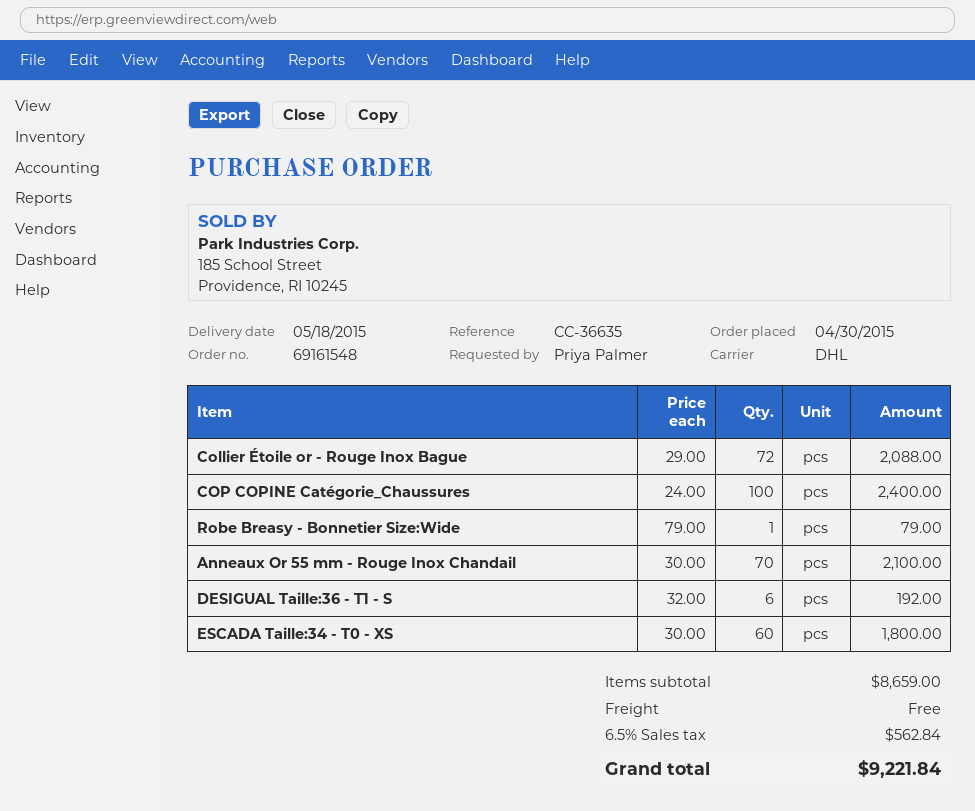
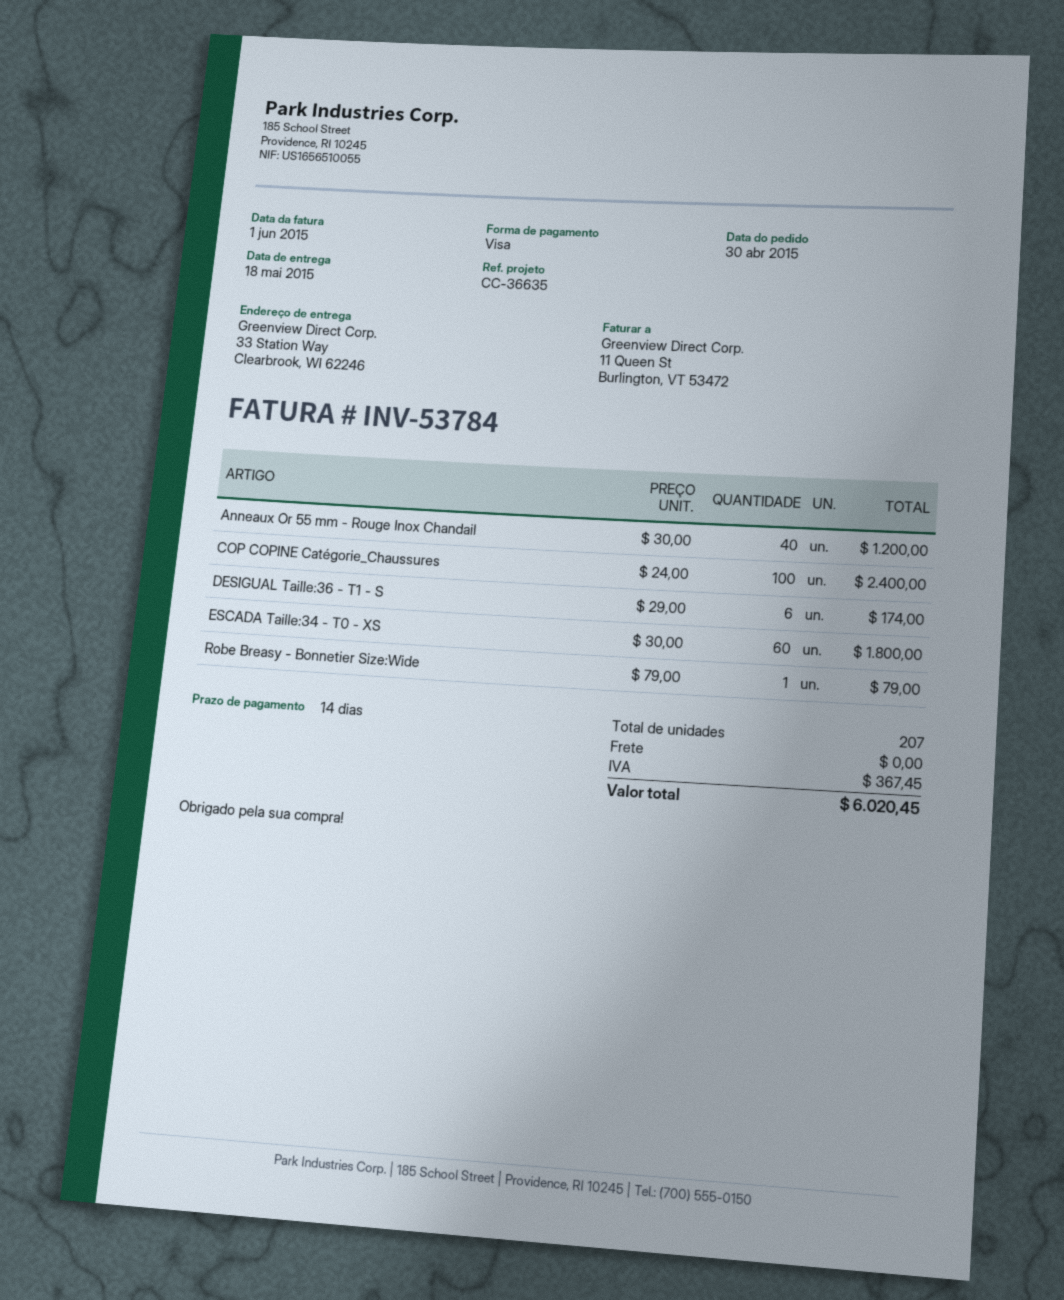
Collier Étoile or - Rouge Inox Bague: 72 x 29.00 = 2088.00 -> none
Anneaux Or 55 mm - Rouge Inox Chandail: 70 x 30.00 = 2100.00 -> 40 x 30.00 = 1200.00
DESIGUAL Taille:36 - T1 - S: 6 x 32.00 = 192.00 -> 6 x 29.00 = 174.00
tax: 562.84 -> 367.45
total: 9221.84 -> 6020.45

